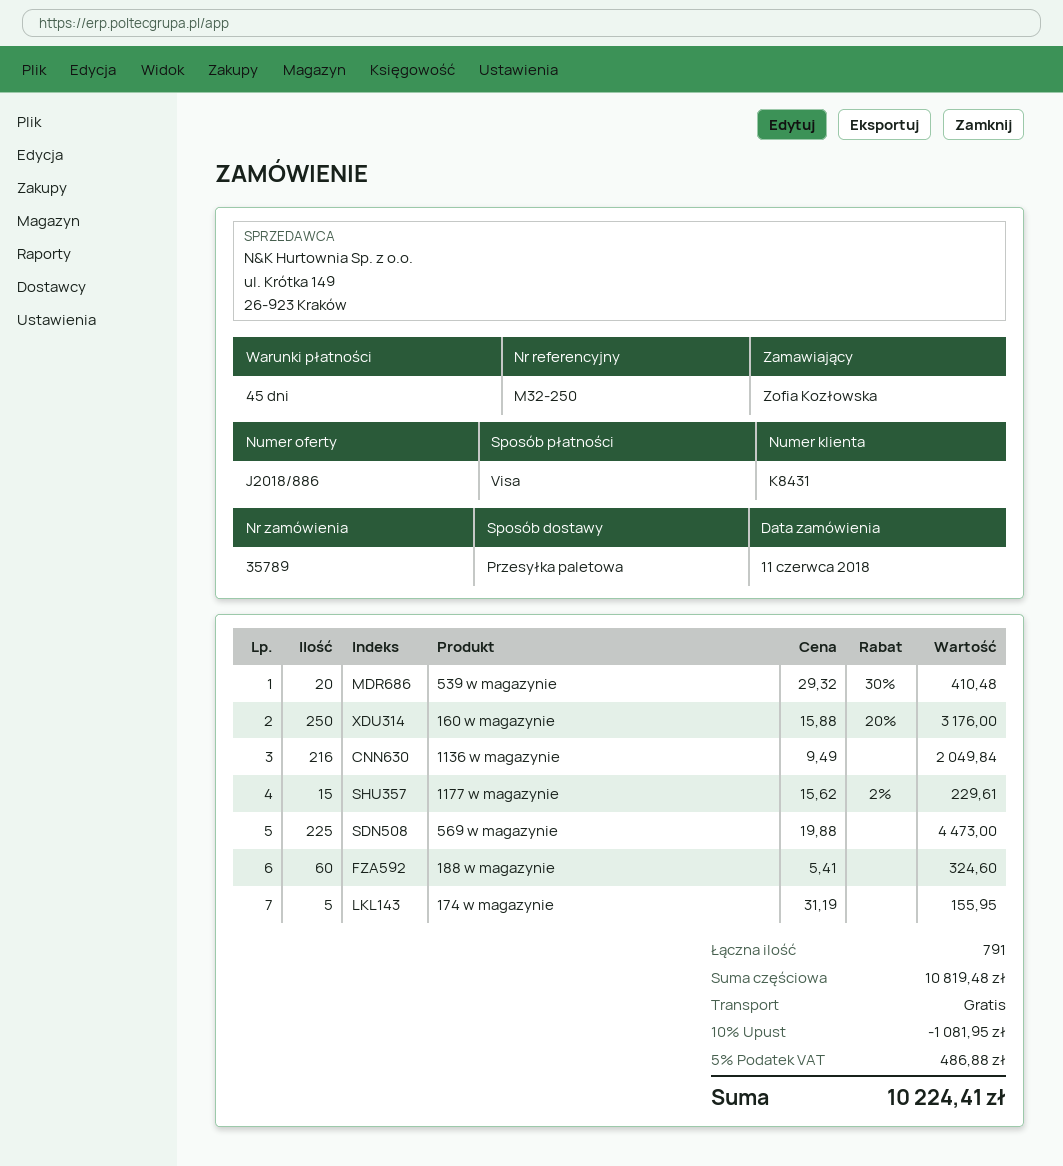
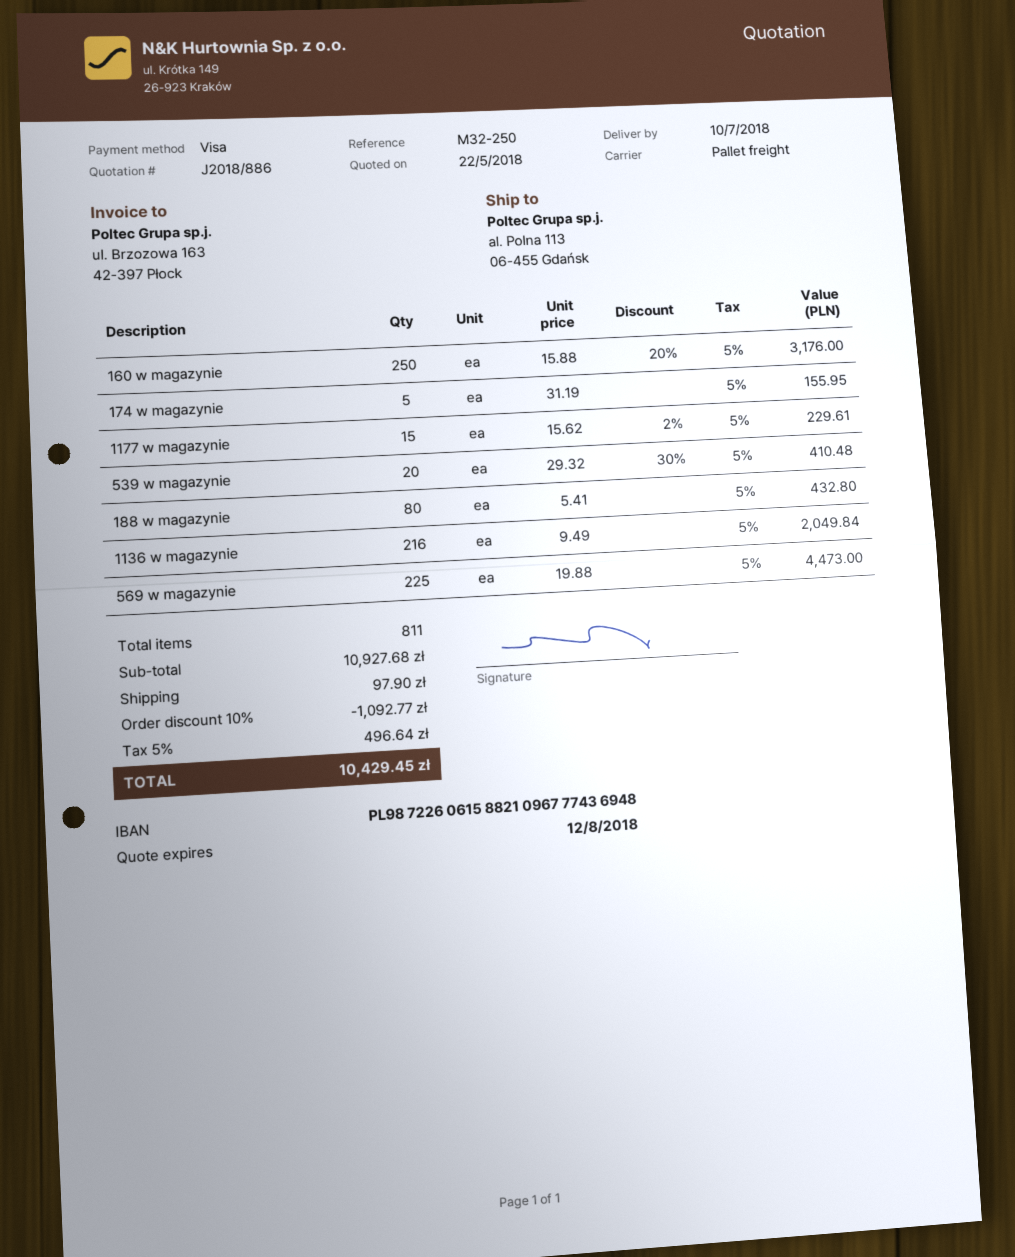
188 w magazynie: 60 x 5.41 = 324.60 -> 80 x 5.41 = 432.80
total quantity: 791 -> 811
subtotal: 10819.48 -> 10927.68
discount: 10% = 1081.95 -> 10% = 1092.77
shipping: 0.00 -> 97.90
tax: 5% = 486.88 -> 5% = 496.64
total: 10224.41 -> 10429.45

